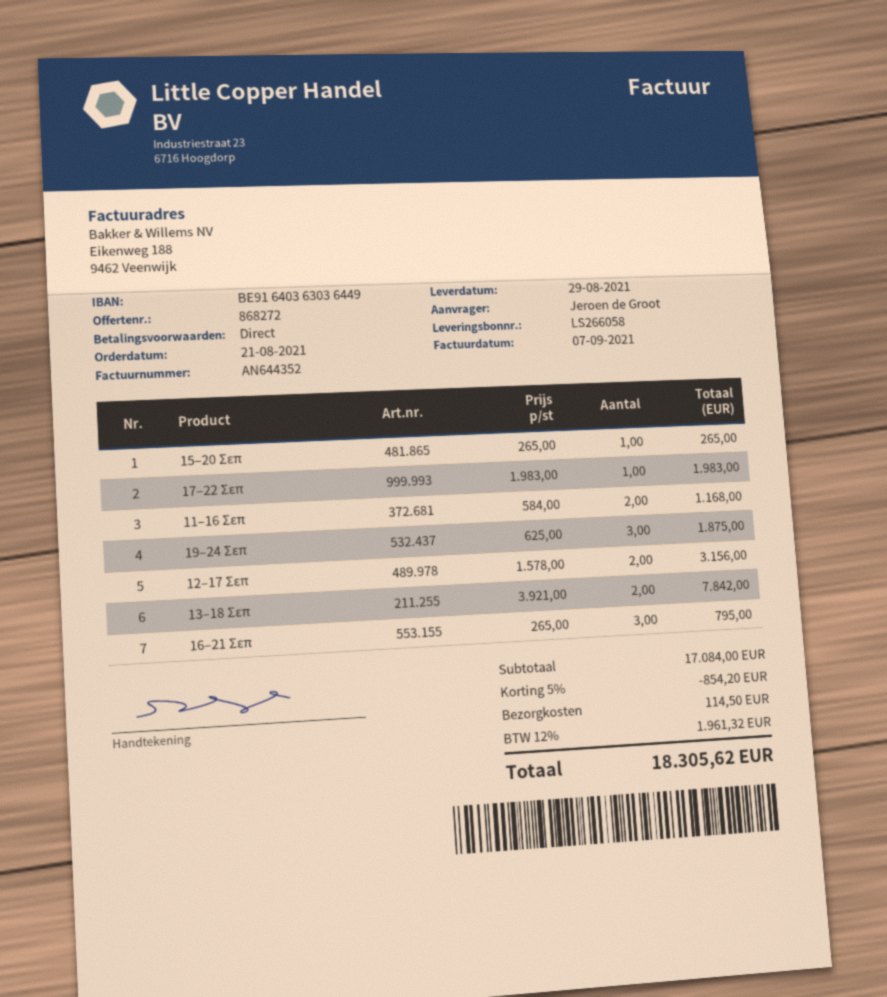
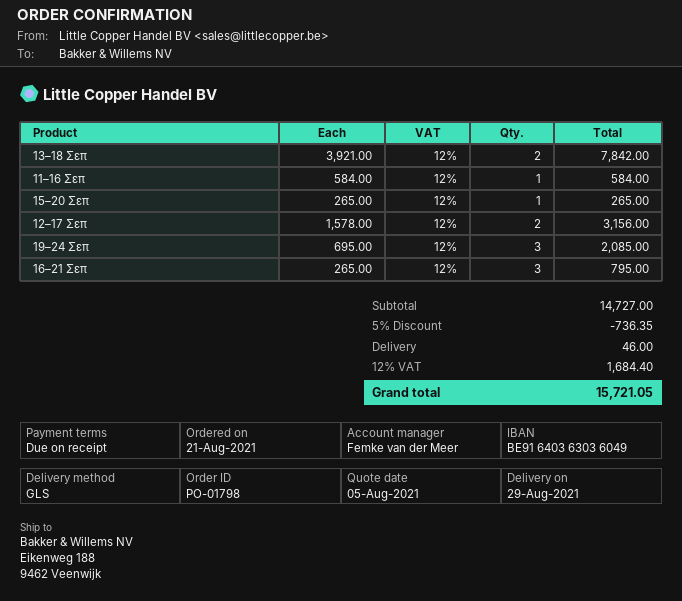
bank account: BE91640363036449 -> BE91640363036049
17–22 Σεπ: 1 x 1983.00 = 1983.00 -> none
11–16 Σεπ: 2 x 584.00 = 1168.00 -> 1 x 584.00 = 584.00
19–24 Σεπ: 3 x 625.00 = 1875.00 -> 3 x 695.00 = 2085.00
subtotal: 17084.00 -> 14727.00
discount: 5% = 854.20 -> 5% = 736.35
shipping: 114.50 -> 46.00
tax: 12% = 1961.32 -> 12% = 1684.40
total: 18305.62 -> 15721.05

